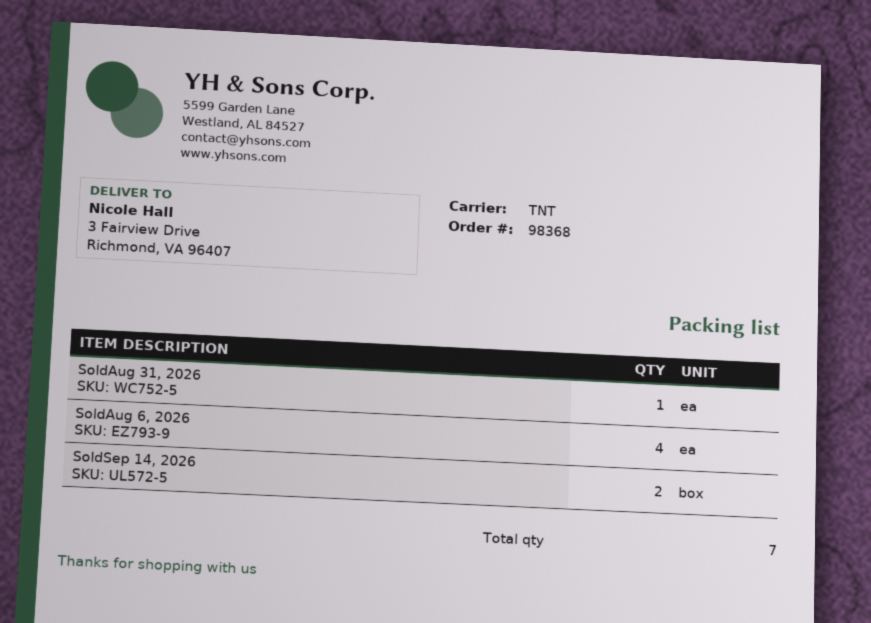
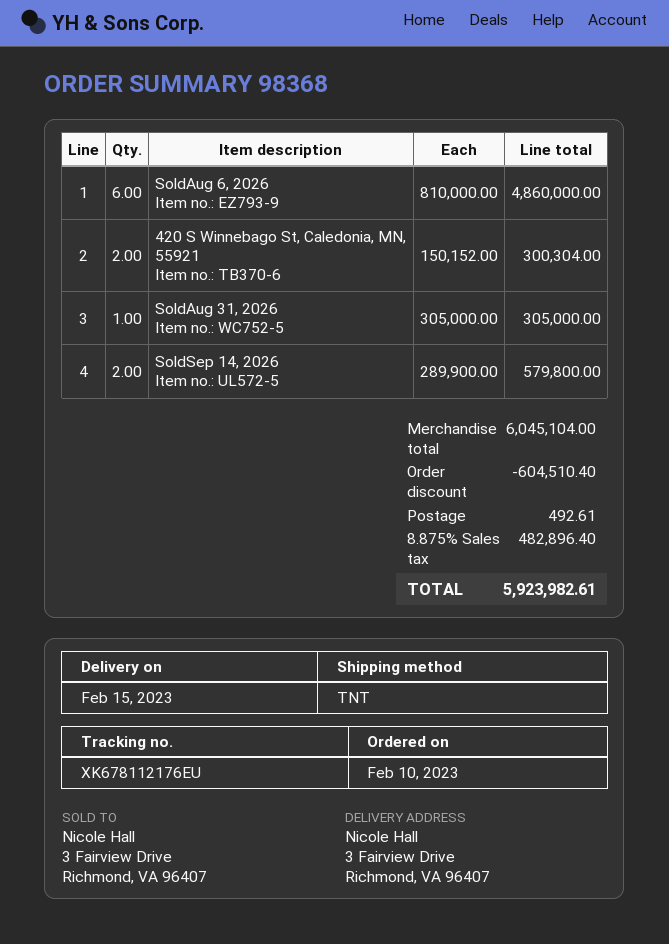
SoldAug 6, 2026: 4 -> 6
420 S Winnebago St, Caledonia, MN, 55921: none -> 2

